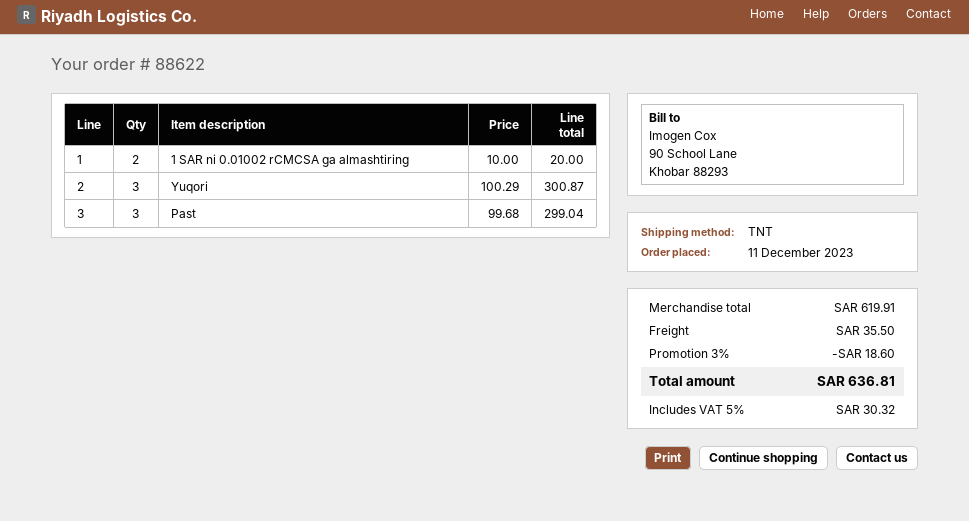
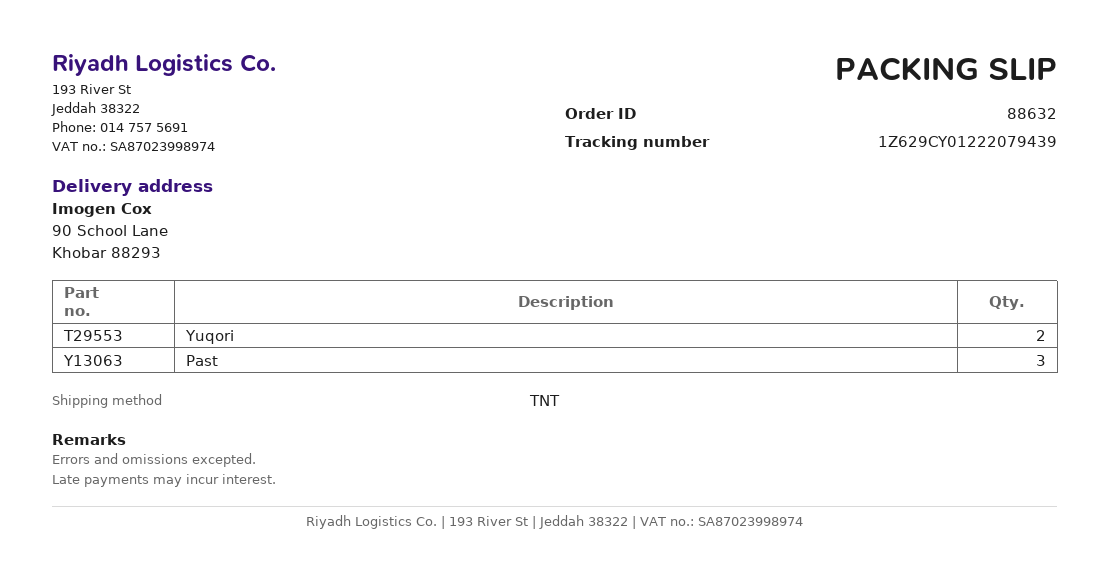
order number: 88622 -> 88632
1 SAR ni 0.01002 rCMCSA ga almashtiring: 2 -> none
Yuqori: 3 -> 2

